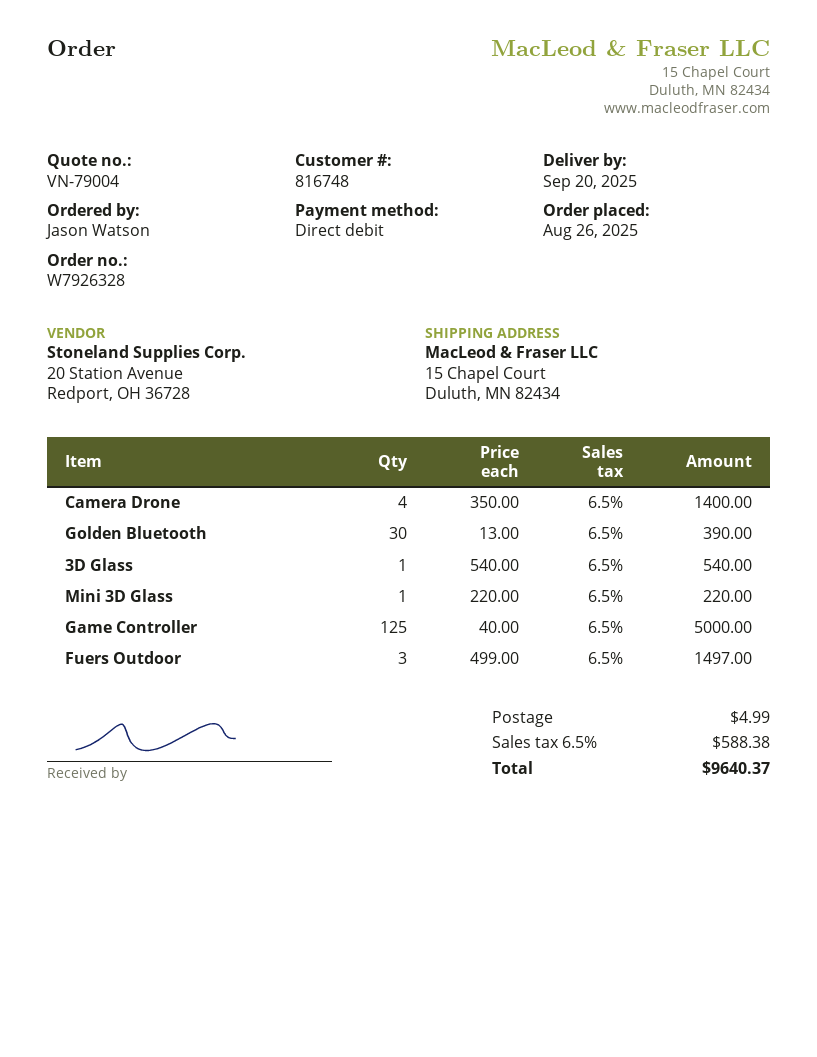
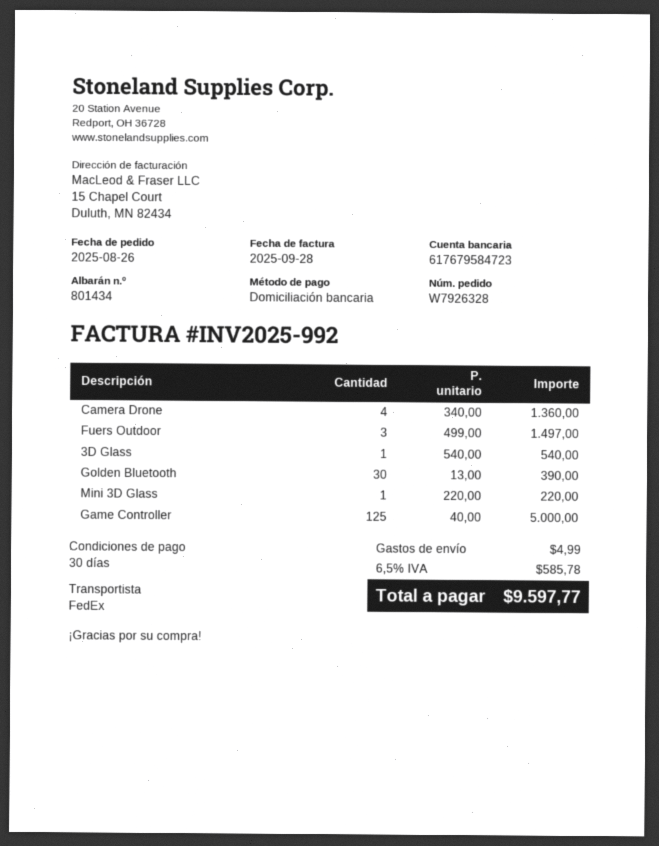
Camera Drone: 4 x 350.00 = 1400.00 -> 4 x 340.00 = 1360.00
tax: 6.5% = 588.38 -> 6.5% = 585.78
total: 9640.37 -> 9597.77

